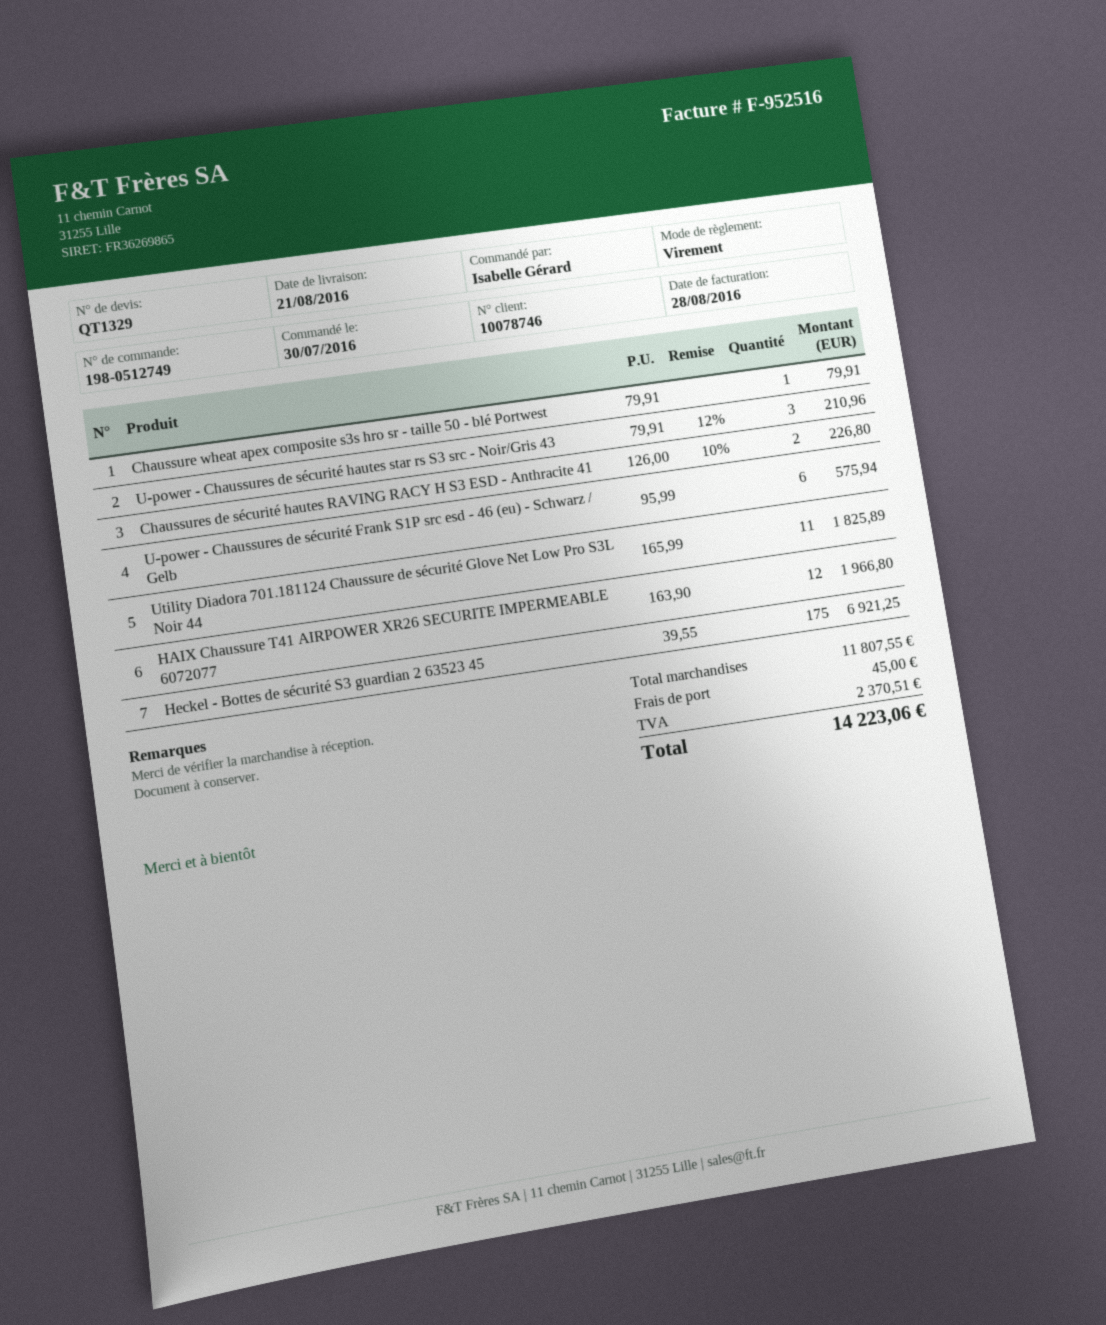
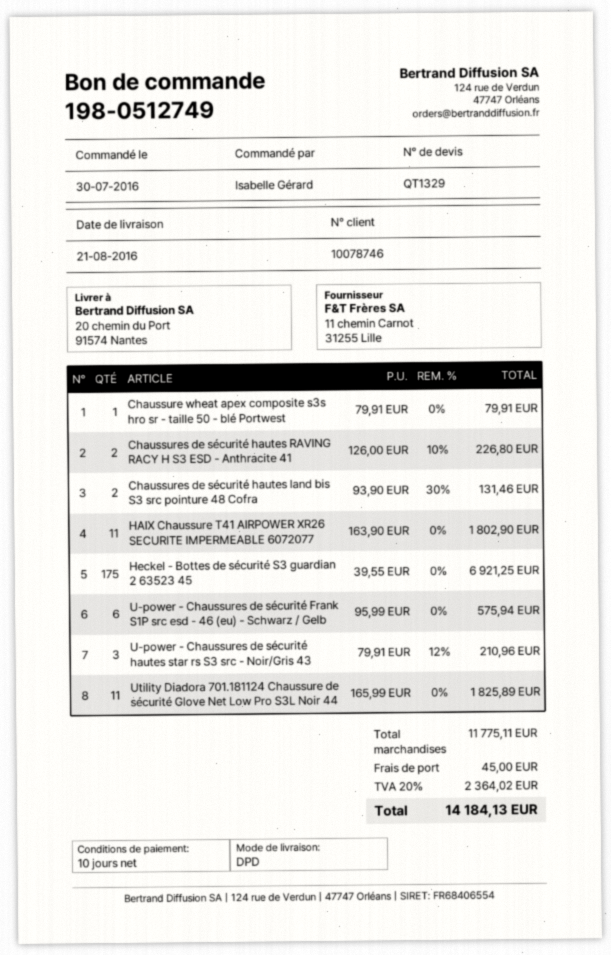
HAIX Chaussure T41 AIRPOWER XR26 SECURITE IMPERMEABLE 6072077: 12 x 163.90 = 1966.80 -> 11 x 163.90 = 1802.90
Chaussures de sécurité hautes land bis S3 src pointure 48 Cofra: none -> 2 x 93.90 - 30% = 131.46
subtotal: 11807.55 -> 11775.11
tax: 2370.51 -> 2364.02
total: 14223.06 -> 14184.13

